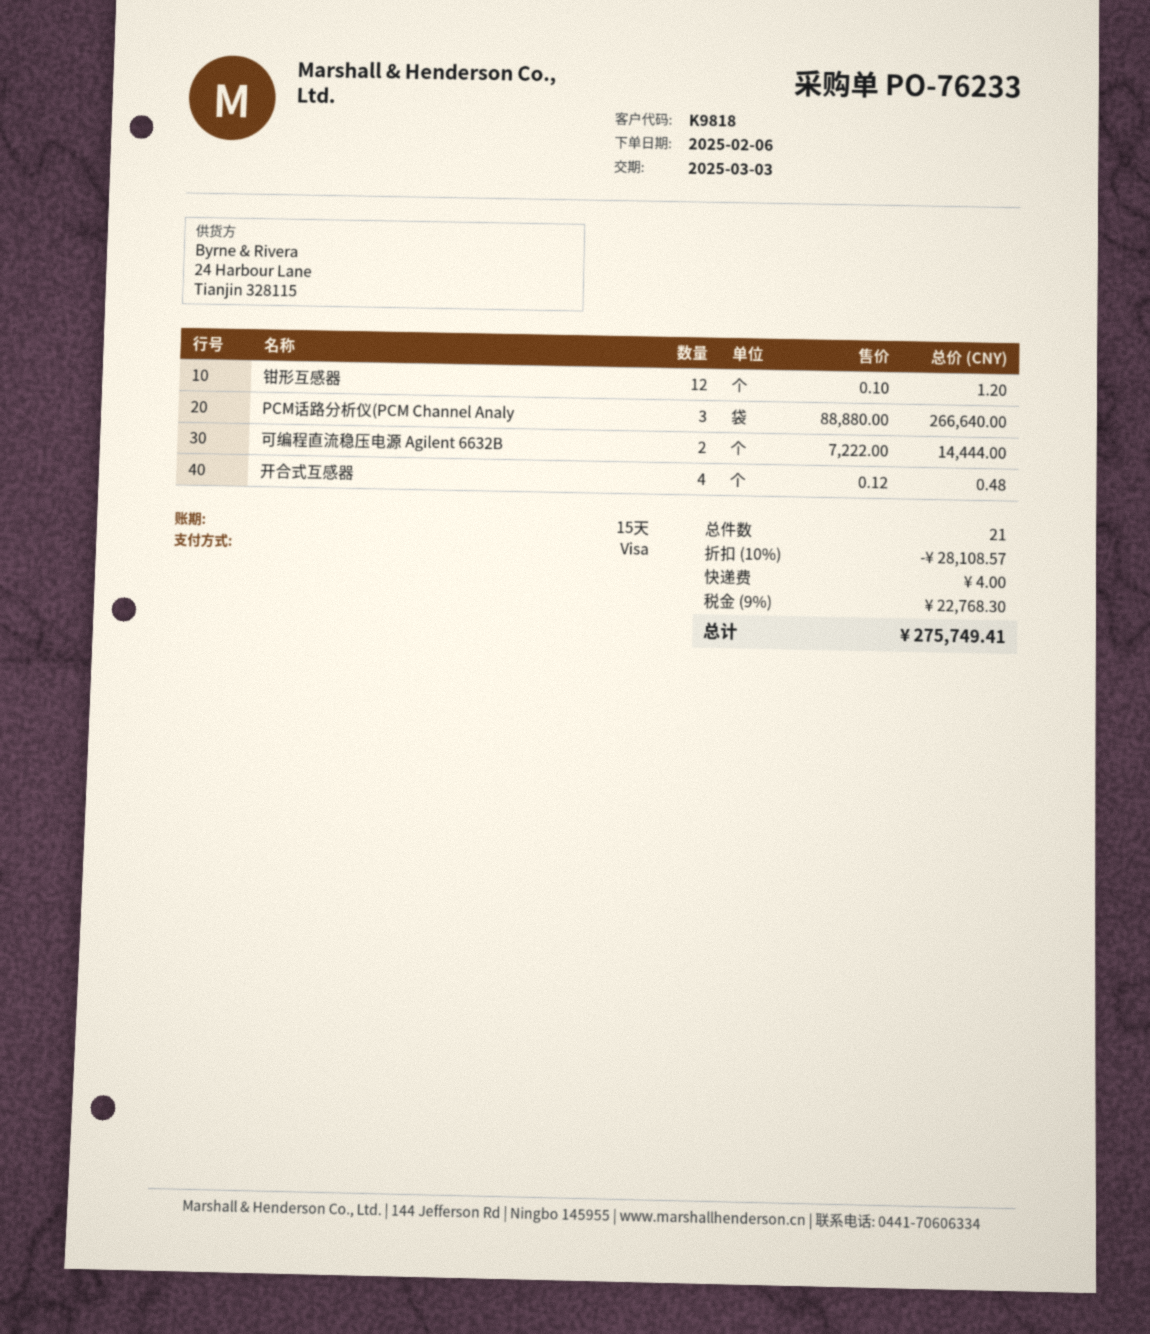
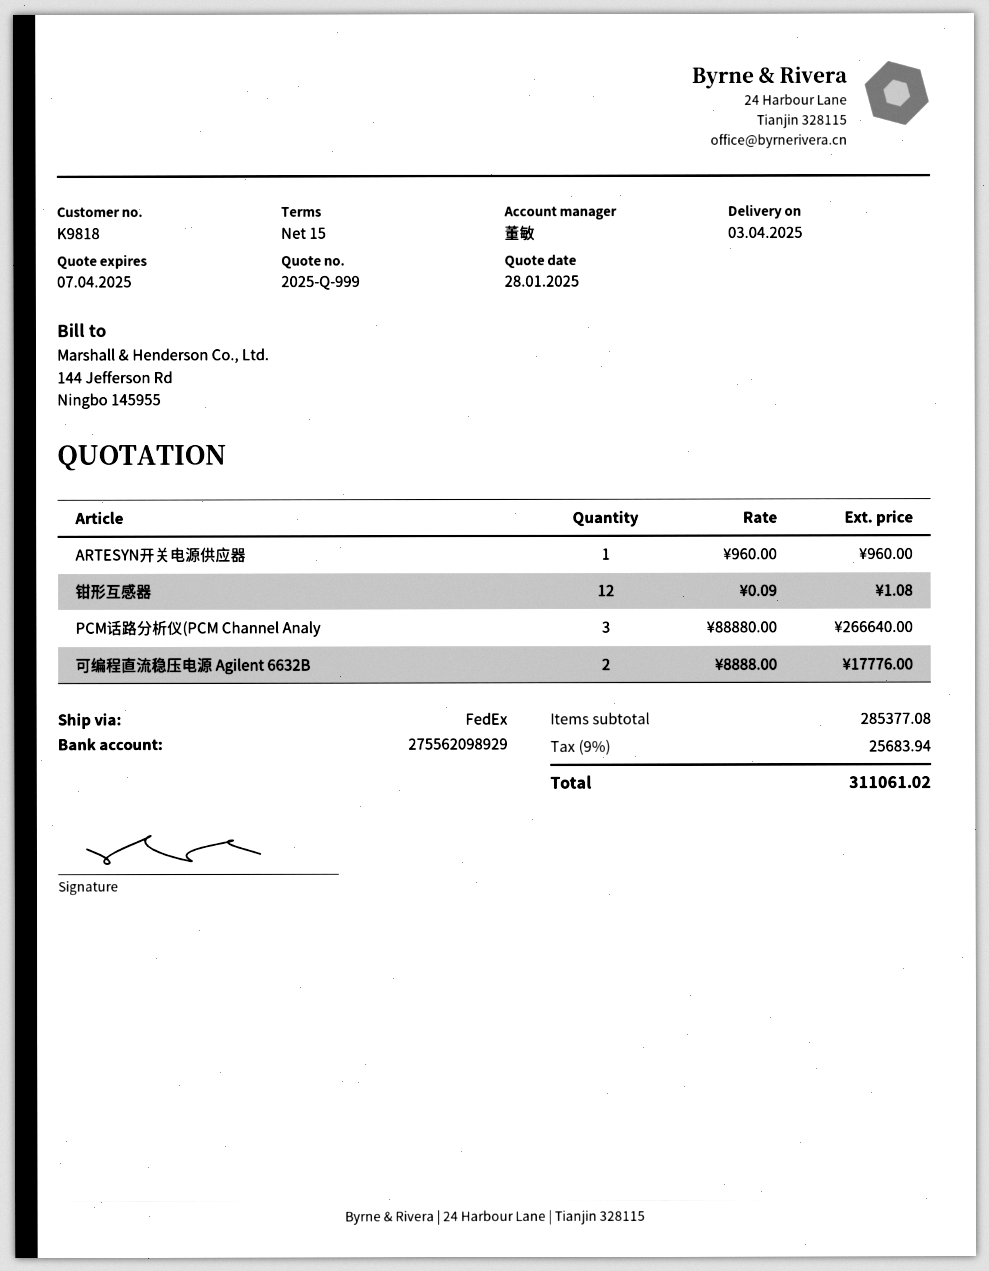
delivery date: 2025-03-03 -> 2025-04-03
钳形互感器: 12 x 0.10 = 1.20 -> 12 x 0.09 = 1.08
可编程直流稳压电源 Agilent 6632B: 2 x 7222.00 = 14444.00 -> 2 x 8888.00 = 17776.00
开合式互感器: 4 x 0.12 = 0.48 -> none
ARTESYN开关电源供应器: none -> 1 x 960.00 = 960.00
discount: 10% = 28108.57 -> none
shipping: 4.00 -> none
tax: 9% = 22768.30 -> 9% = 25683.94
total: 275749.41 -> 311061.02

